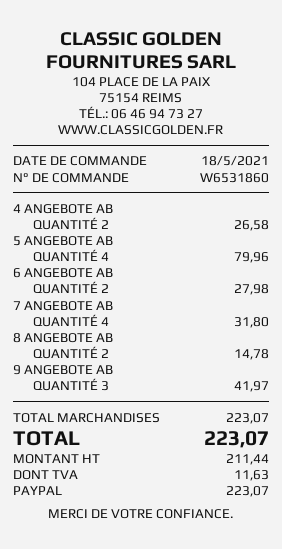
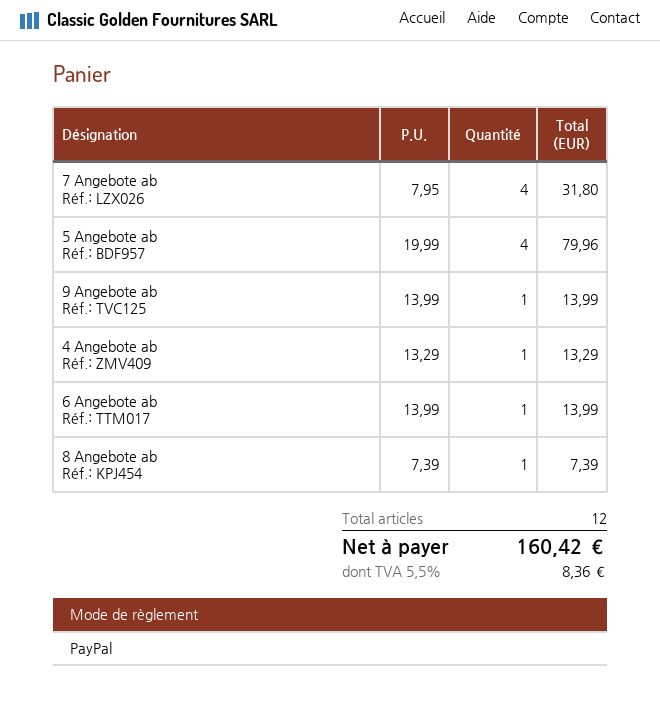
4 ANGEBOTE AB: 2 for 26.58 -> 1 for 13.29
6 ANGEBOTE AB: 2 for 27.98 -> 1 for 13.99
8 ANGEBOTE AB: 2 for 14.78 -> 1 for 7.39
9 ANGEBOTE AB: 3 for 41.97 -> 1 for 13.99
tax: 11.63 -> 8.36
total: 223.07 -> 160.42

